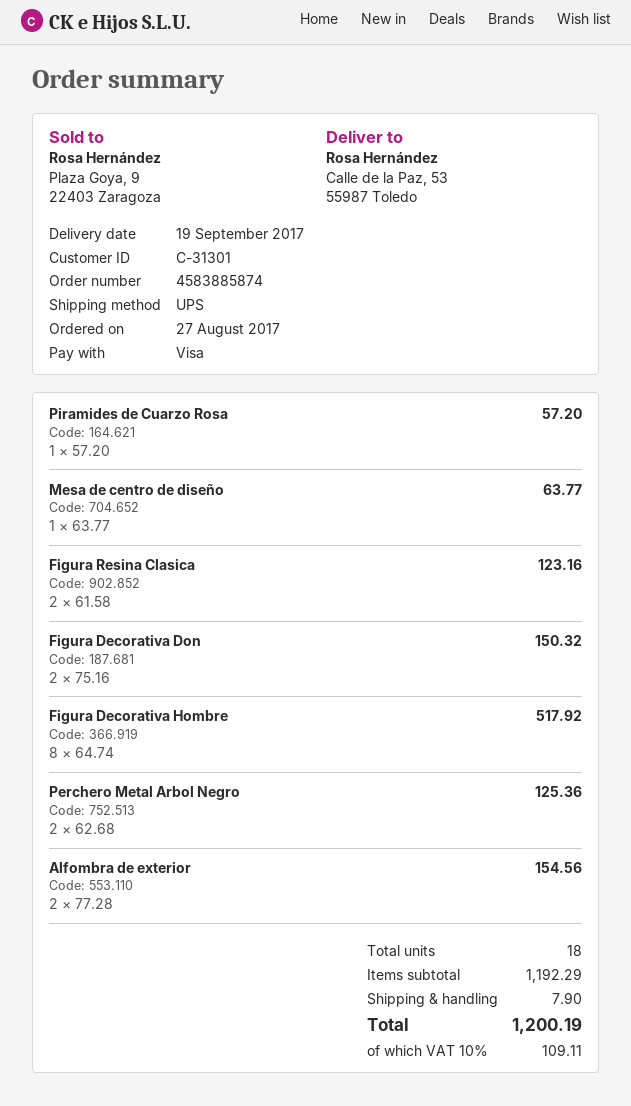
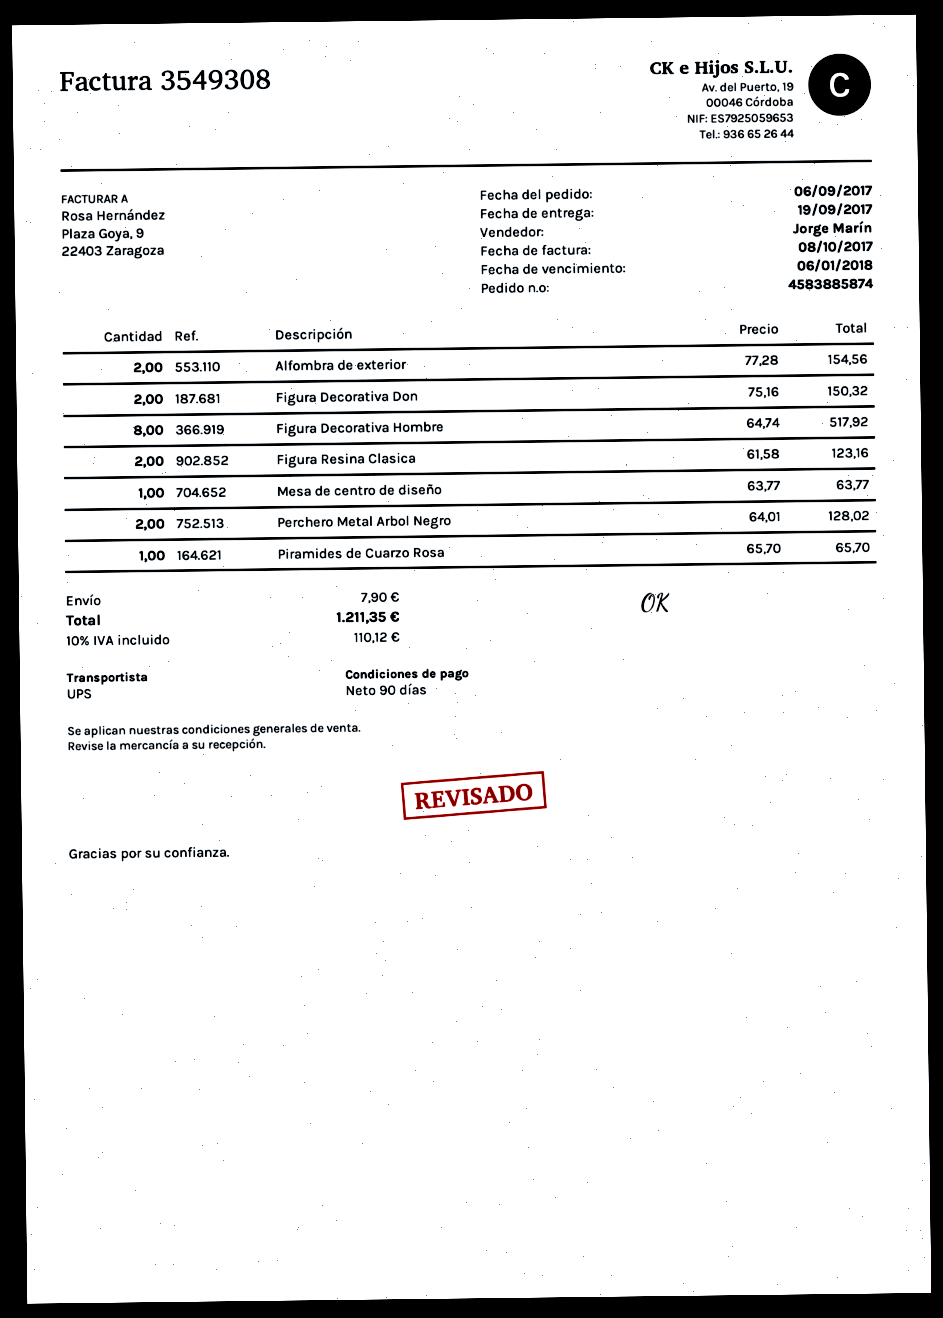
order date: 2017-08-27 -> 2017-09-06
Piramides de Cuarzo Rosa: 1 x 57.20 = 57.20 -> 1 x 65.70 = 65.70
Perchero Metal Arbol Negro: 2 x 62.68 = 125.36 -> 2 x 64.01 = 128.02
tax: 10% = 109.11 -> 10% = 110.12
total: 1200.19 -> 1211.35

